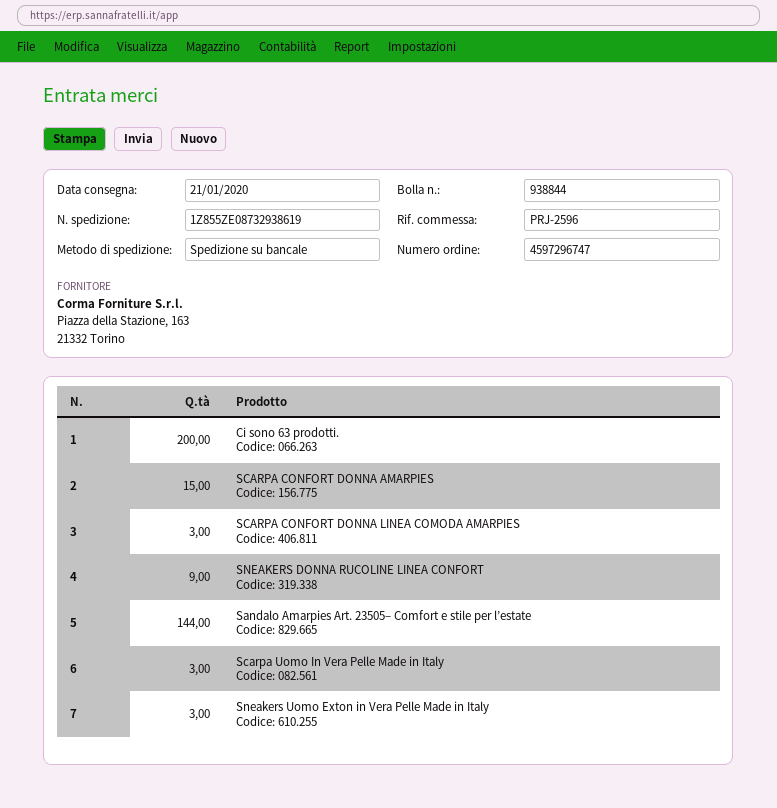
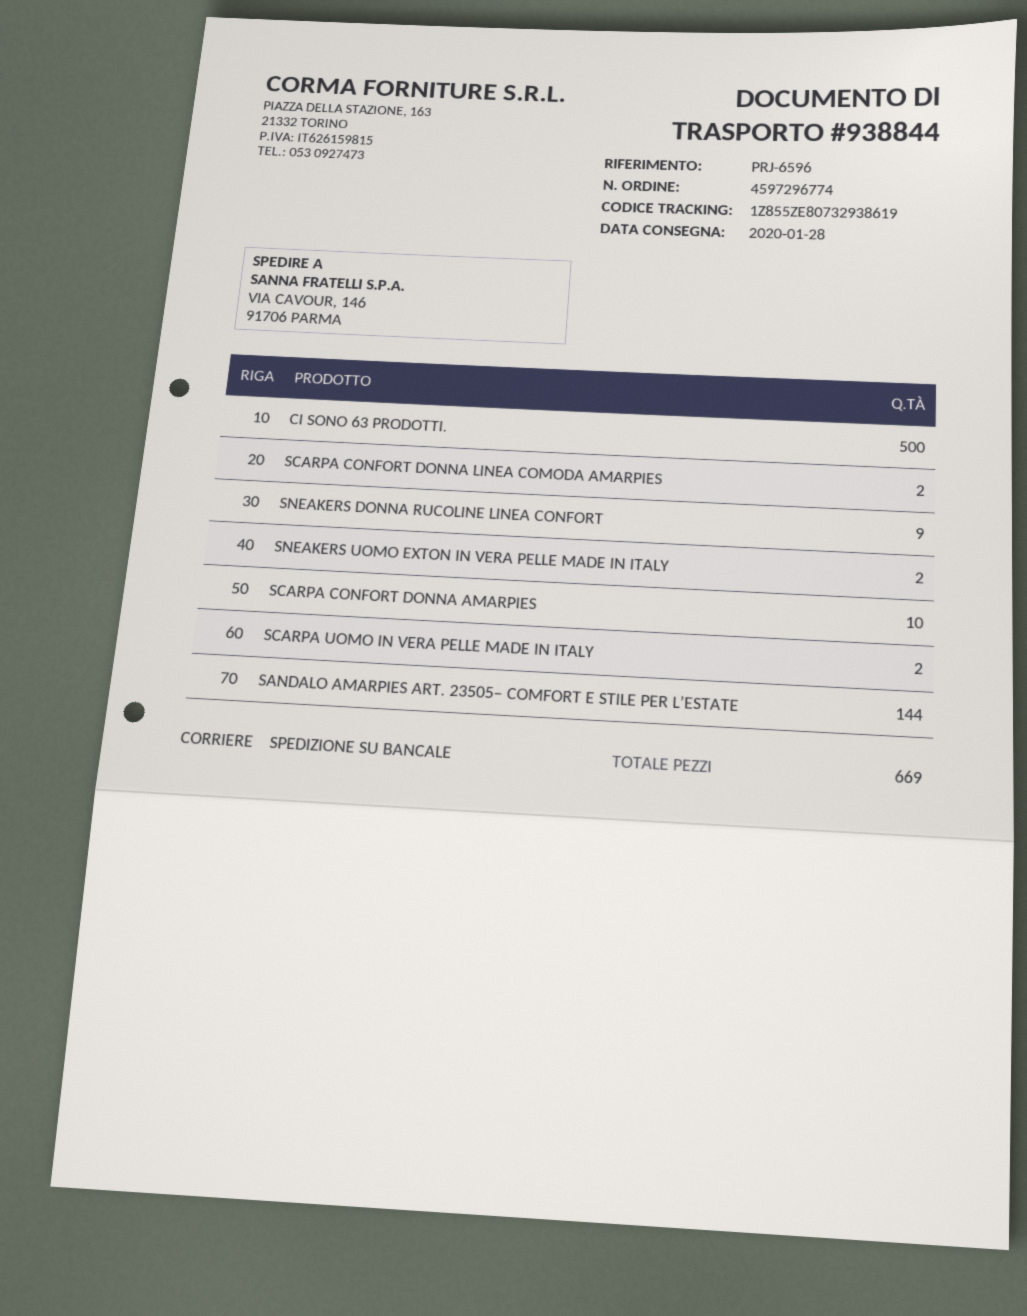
order number: 4597296747 -> 4597296774
delivery date: 2020-01-21 -> 2020-01-28
reference: PRJ-2596 -> PRJ-6596
tracking number: 1Z855ZE08732938619 -> 1Z855ZE80732938619
Ci sono 63 prodotti.: 200 -> 500
SCARPA CONFORT DONNA AMARPIES: 15 -> 10
SCARPA CONFORT DONNA LINEA COMODA AMARPIES: 3 -> 2
Scarpa Uomo In Vera Pelle Made in Italy: 3 -> 2
Sneakers Uomo Exton in Vera Pelle Made in Italy: 3 -> 2

